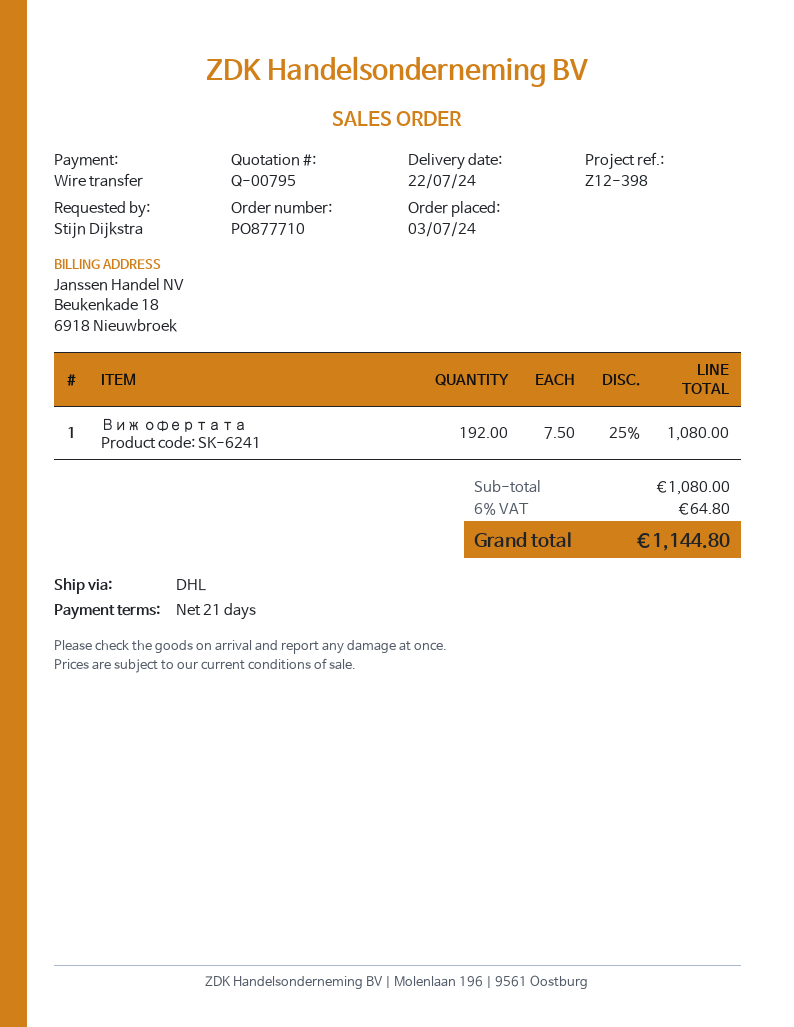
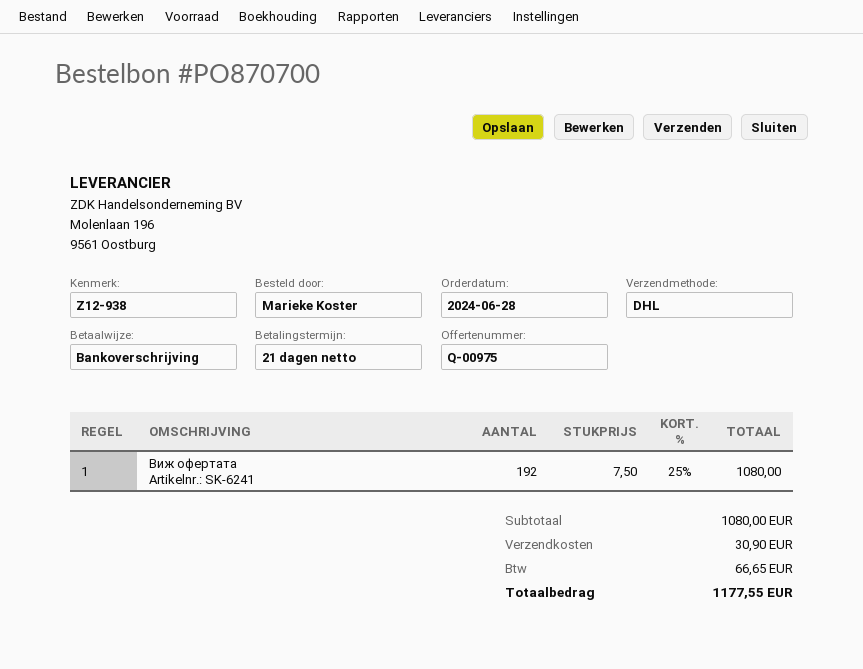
quote number: Q-00795 -> Q-00975
order number: PO877710 -> PO870700
order date: 2024-07-03 -> 2024-06-28
reference: Z12-398 -> Z12-938
ordered by: Stijn Dijkstra -> Marieke Koster
shipping: none -> 30.90
tax: 64.80 -> 66.65
total: 1144.80 -> 1177.55

